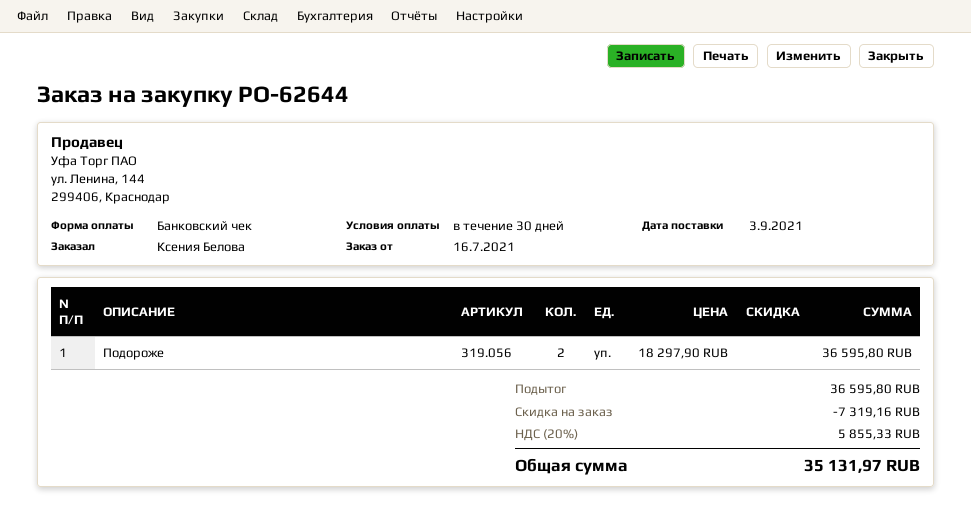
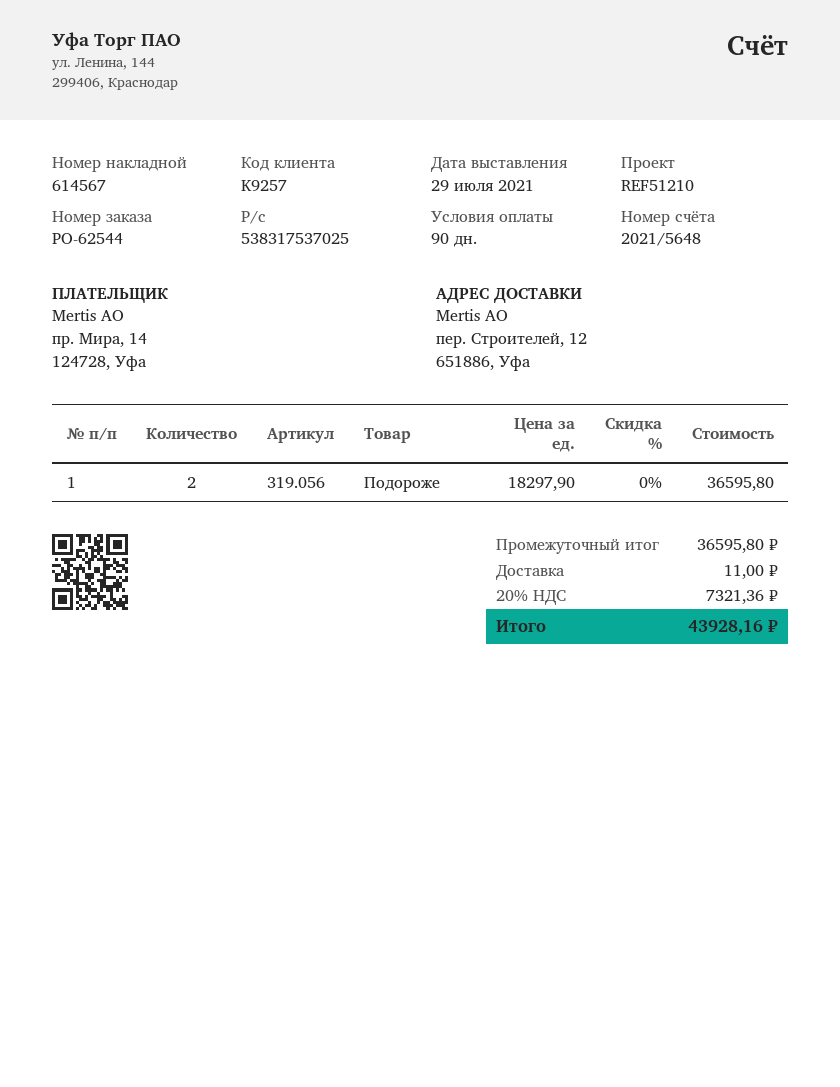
order number: PO-62644 -> PO-62544
payment terms: 30 days -> 90 days
discount: 7319.16 -> none
shipping: none -> 11.00
tax: 20% = 5855.33 -> 20% = 7321.36
total: 35131.97 -> 43928.16

